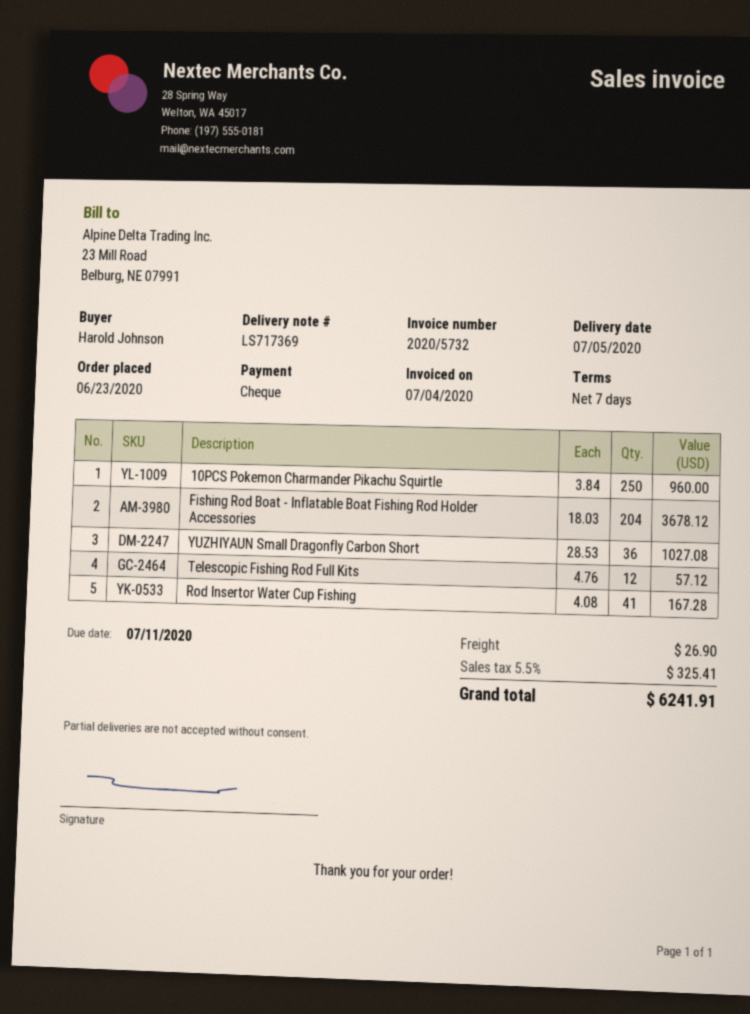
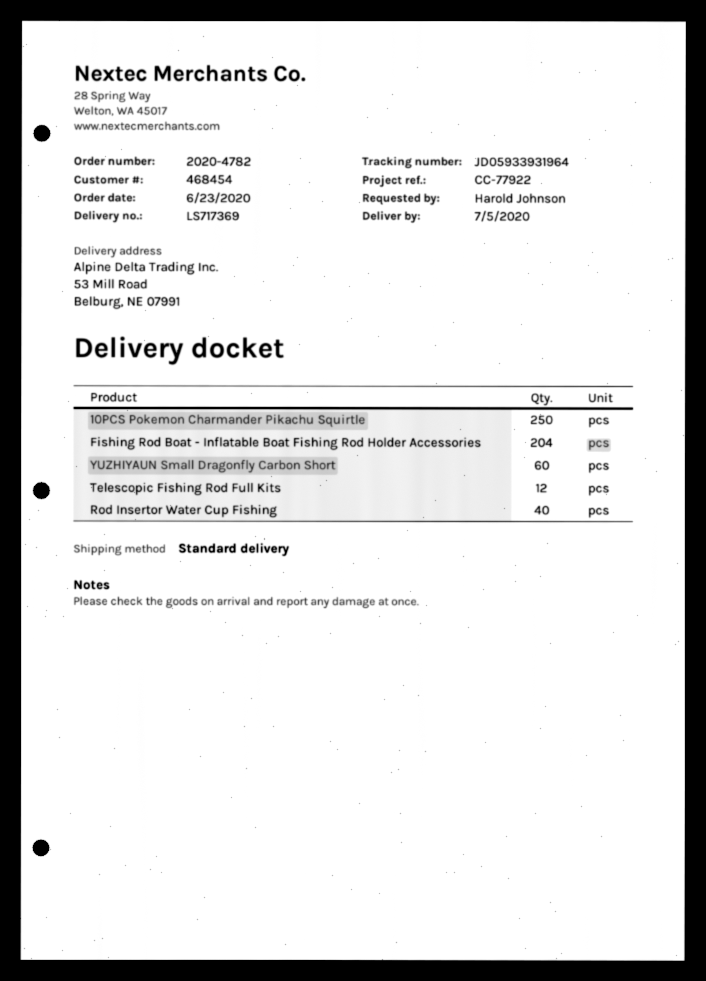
YUZHIYAUN Small Dragonfly Carbon Short: 36 -> 60
Rod Insertor Water Cup Fishing: 41 -> 40

